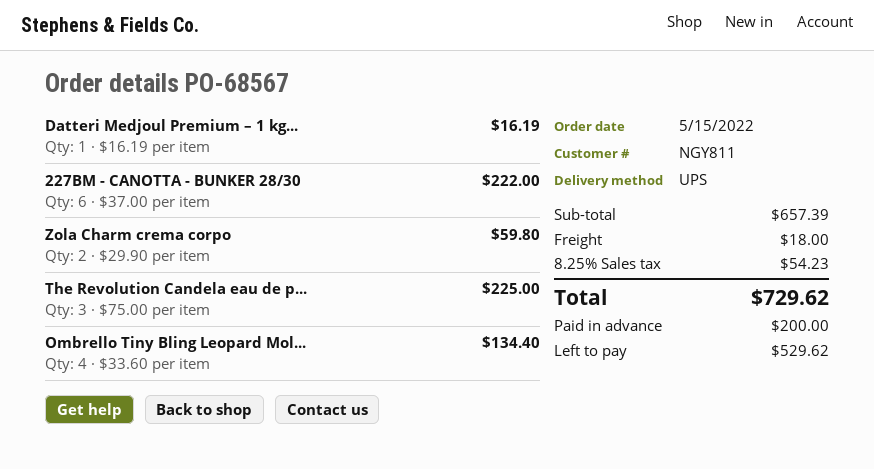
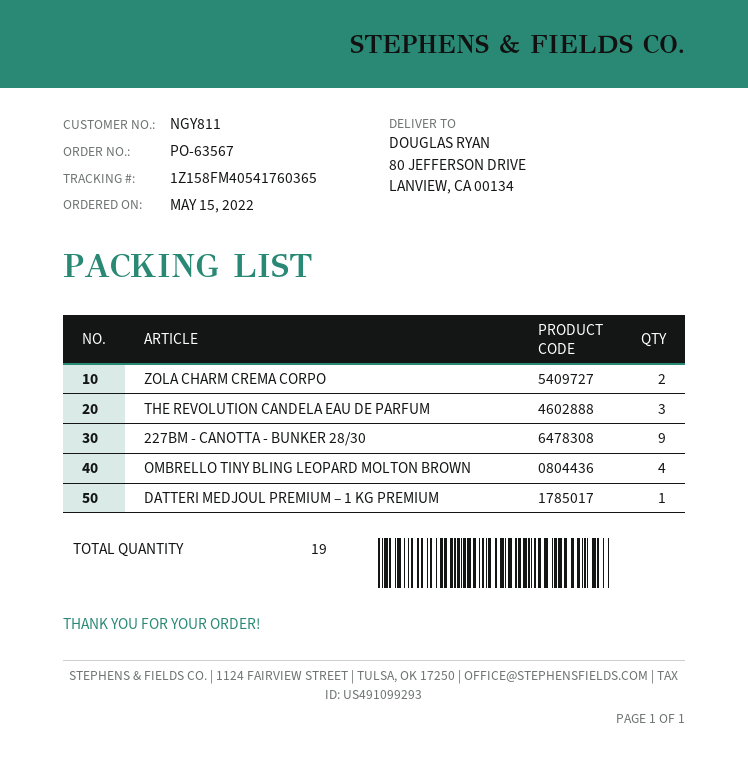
order number: PO-68567 -> PO-63567
227BM - CANOTTA - BUNKER 28/30: 6 -> 9

